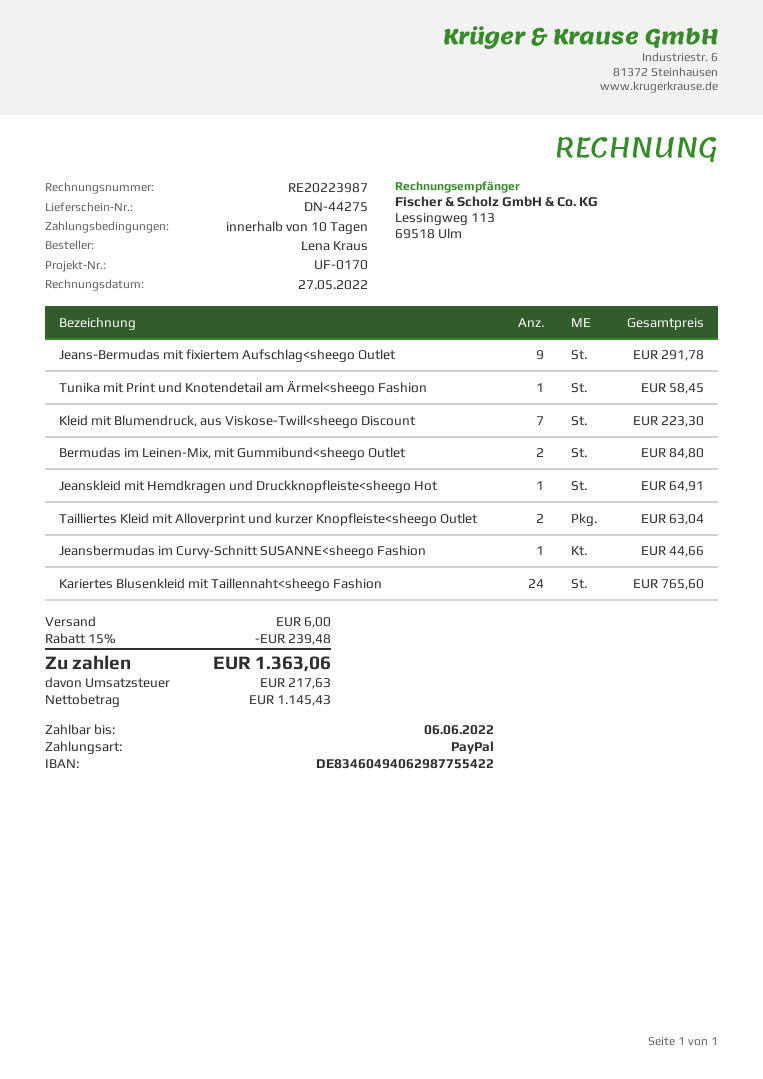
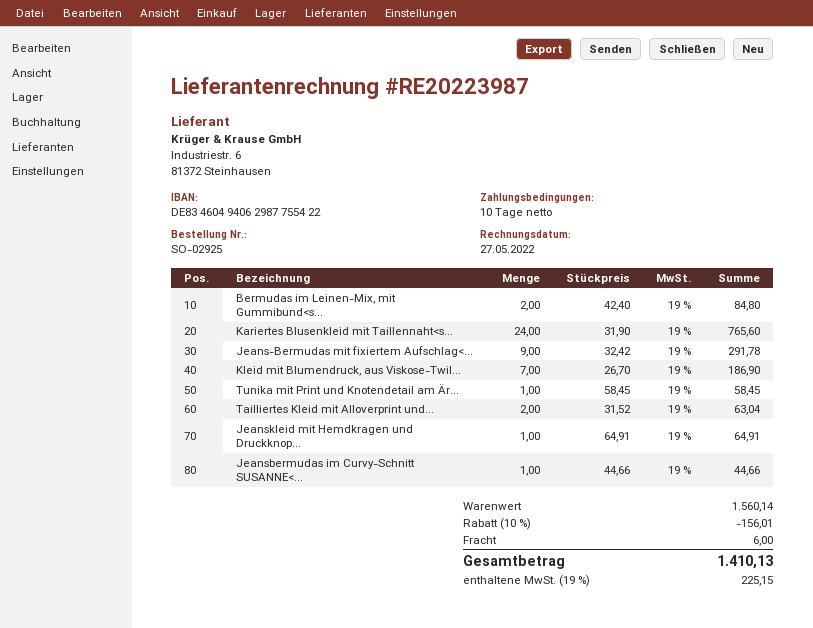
Kleid mit Blumendruck, aus Viskose-Twill<sheego Discount: 7 for 223.30 -> 7 for 186.90
discount: 15% = 239.48 -> 10% = 156.01
tax: 217.63 -> 225.15
total: 1363.06 -> 1410.13

